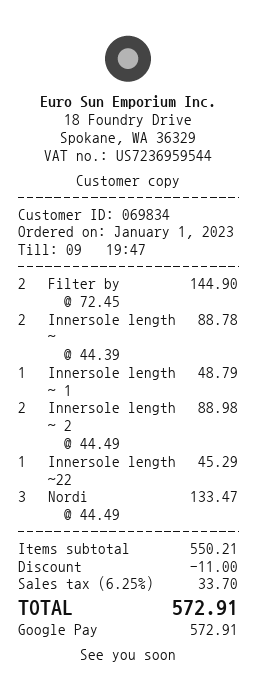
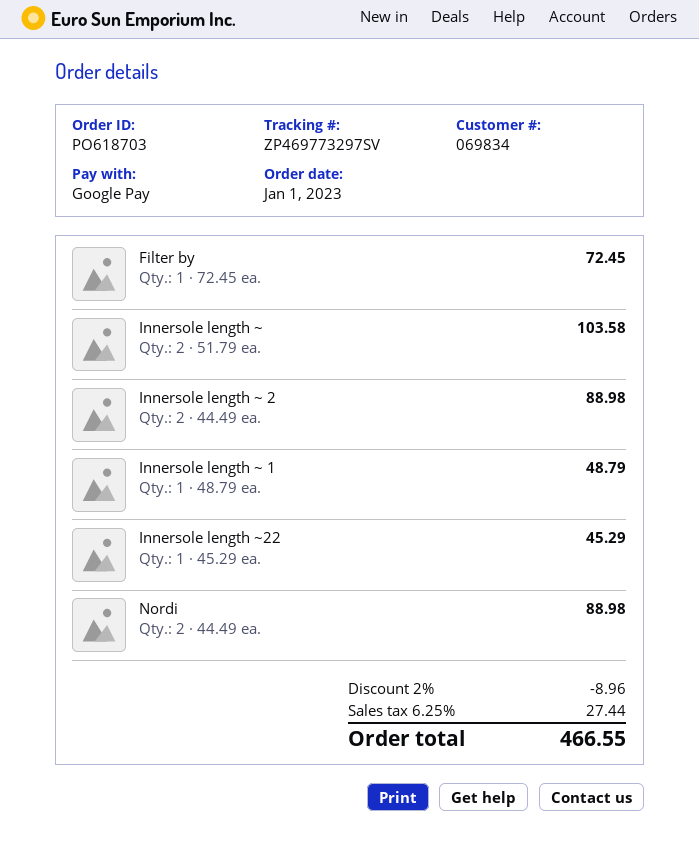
Filter by: 2 x 72.45 = 144.90 -> 1 x 72.45 = 72.45
Innersole length ~: 2 x 44.39 = 88.78 -> 2 x 51.79 = 103.58
Nordi: 3 x 44.49 = 133.47 -> 2 x 44.49 = 88.98
discount: 11.00 -> 8.96
tax: 6.25% = 33.70 -> 6.25% = 27.44
total: 572.91 -> 466.55

